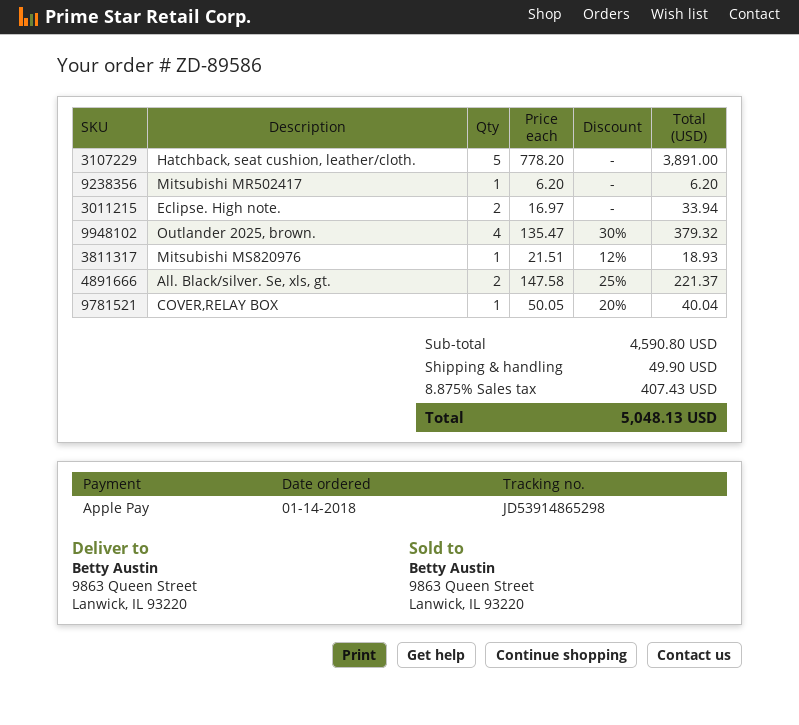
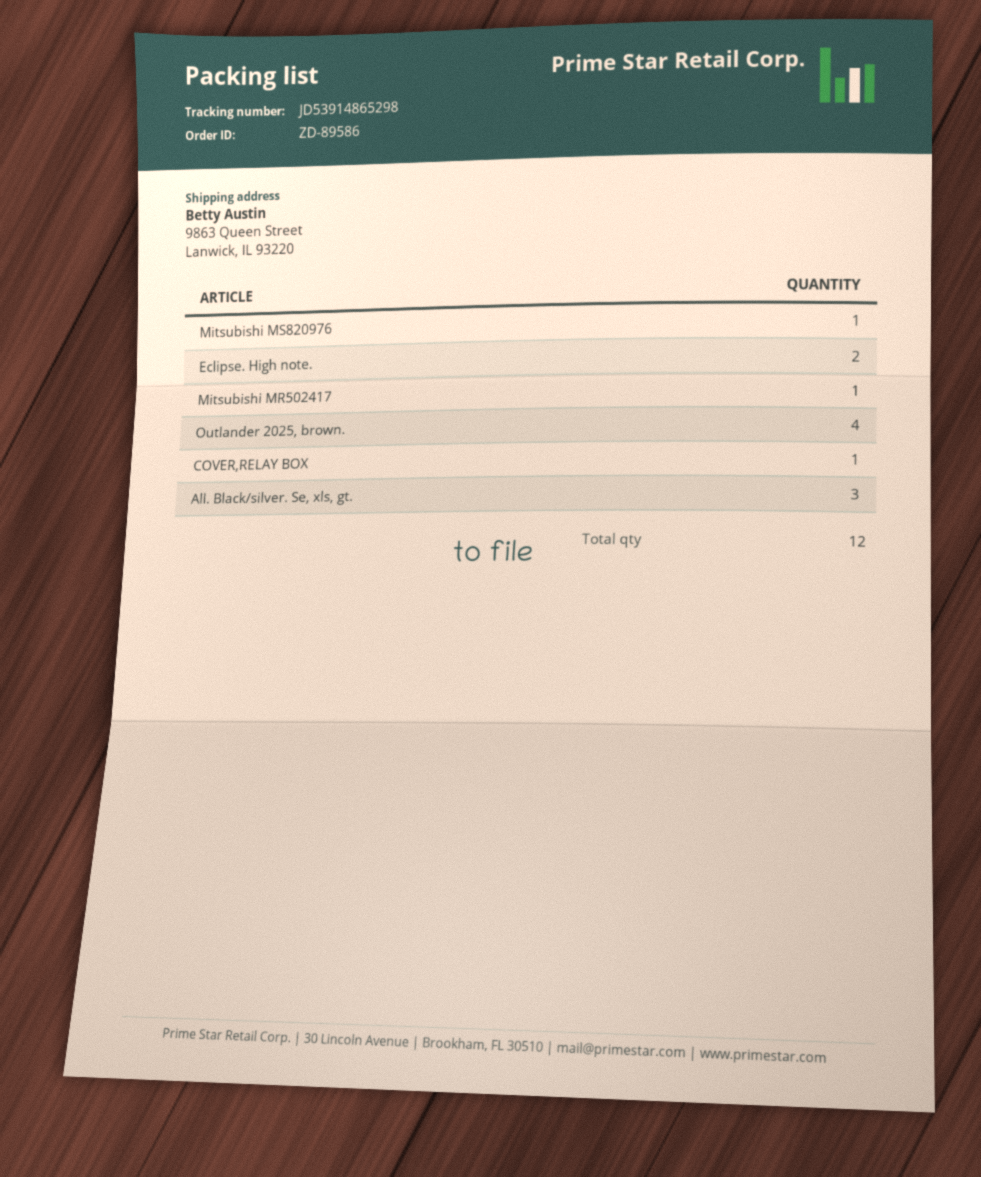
Hatchback, seat cushion, leather/cloth.: 5 -> none
All. Black/silver. Se, xls, gt.: 2 -> 3

